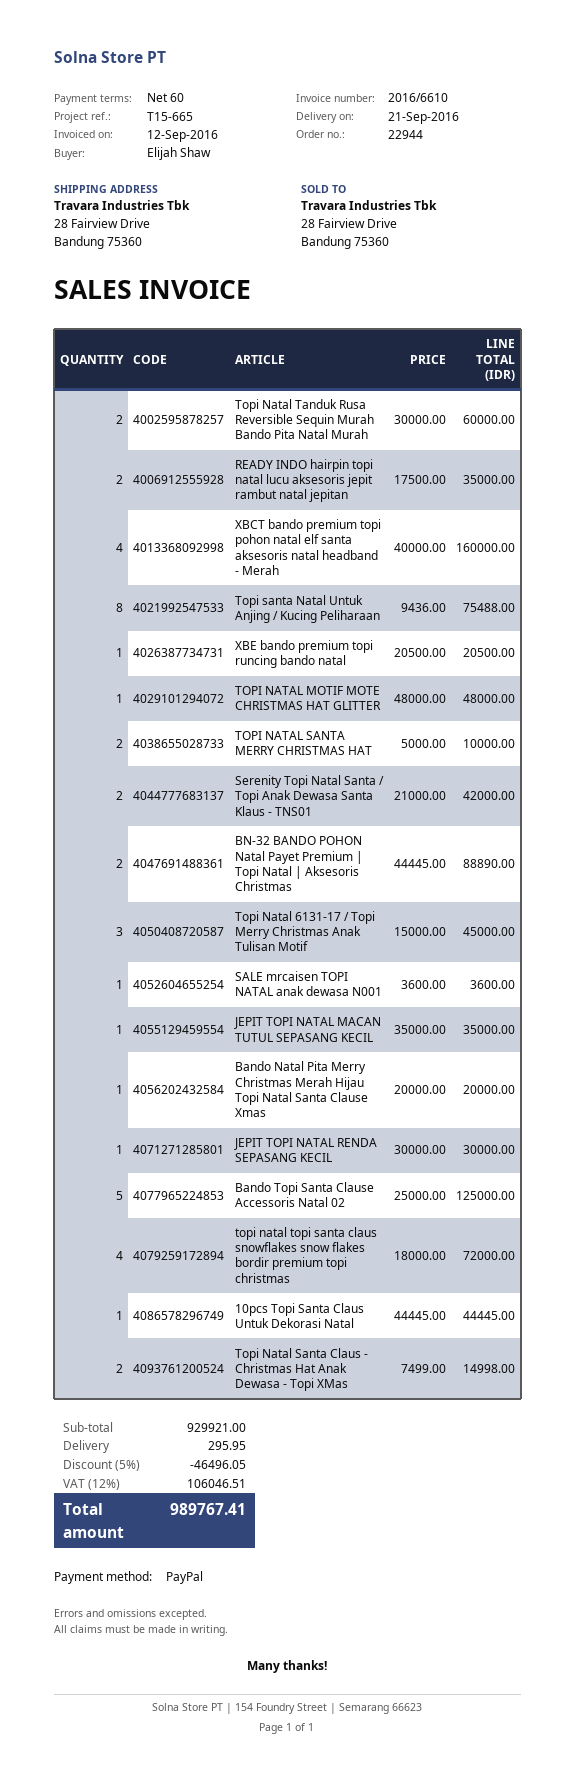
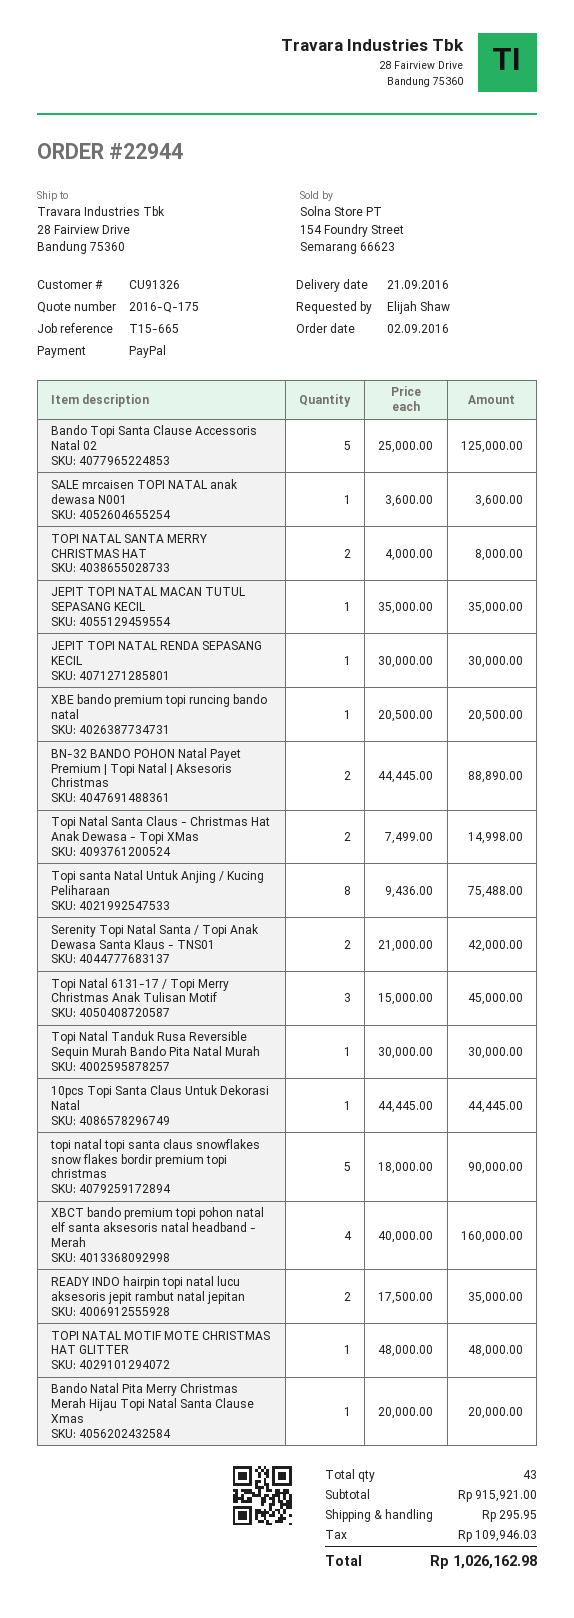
Topi Natal Tanduk Rusa Reversible Sequin Murah Bando Pita Natal Murah: 2 x 30000.00 = 60000.00 -> 1 x 30000.00 = 30000.00
TOPI NATAL SANTA MERRY CHRISTMAS HAT: 2 x 5000.00 = 10000.00 -> 2 x 4000.00 = 8000.00
topi natal topi santa claus snowflakes snow flakes bordir premium topi christmas: 4 x 18000.00 = 72000.00 -> 5 x 18000.00 = 90000.00
subtotal: 929921.00 -> 915921.00
discount: 5% = 46496.05 -> none
tax: 106046.51 -> 109946.03
total: 989767.41 -> 1026162.98

